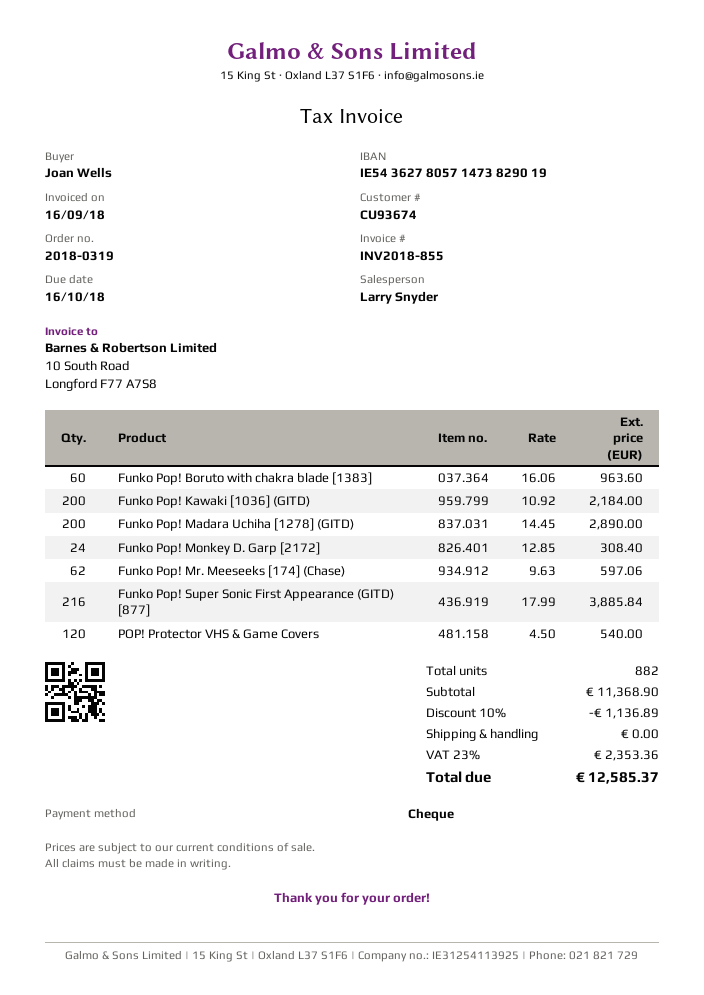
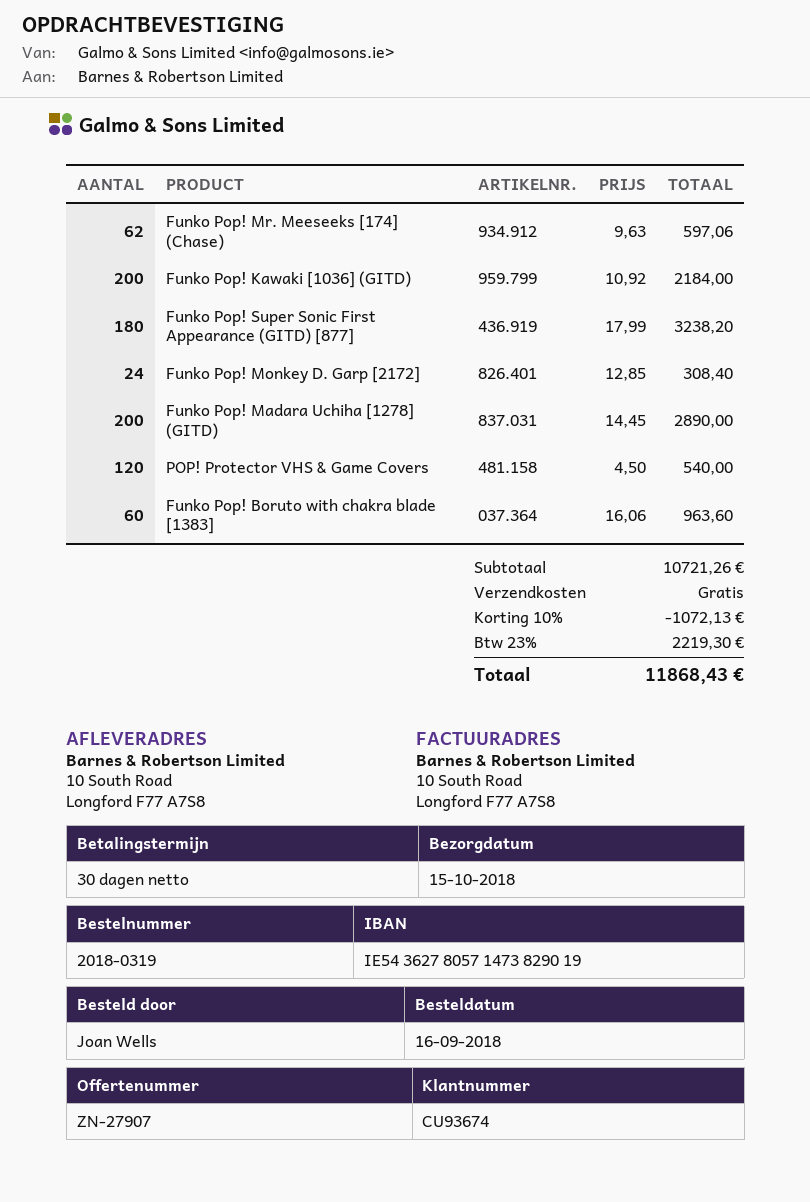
Funko Pop! Super Sonic First Appearance (GITD) [877]: 216 x 17.99 = 3885.84 -> 180 x 17.99 = 3238.20
subtotal: 11368.90 -> 10721.26
discount: 10% = 1136.89 -> 10% = 1072.13
tax: 23% = 2353.36 -> 23% = 2219.30
total: 12585.37 -> 11868.43

